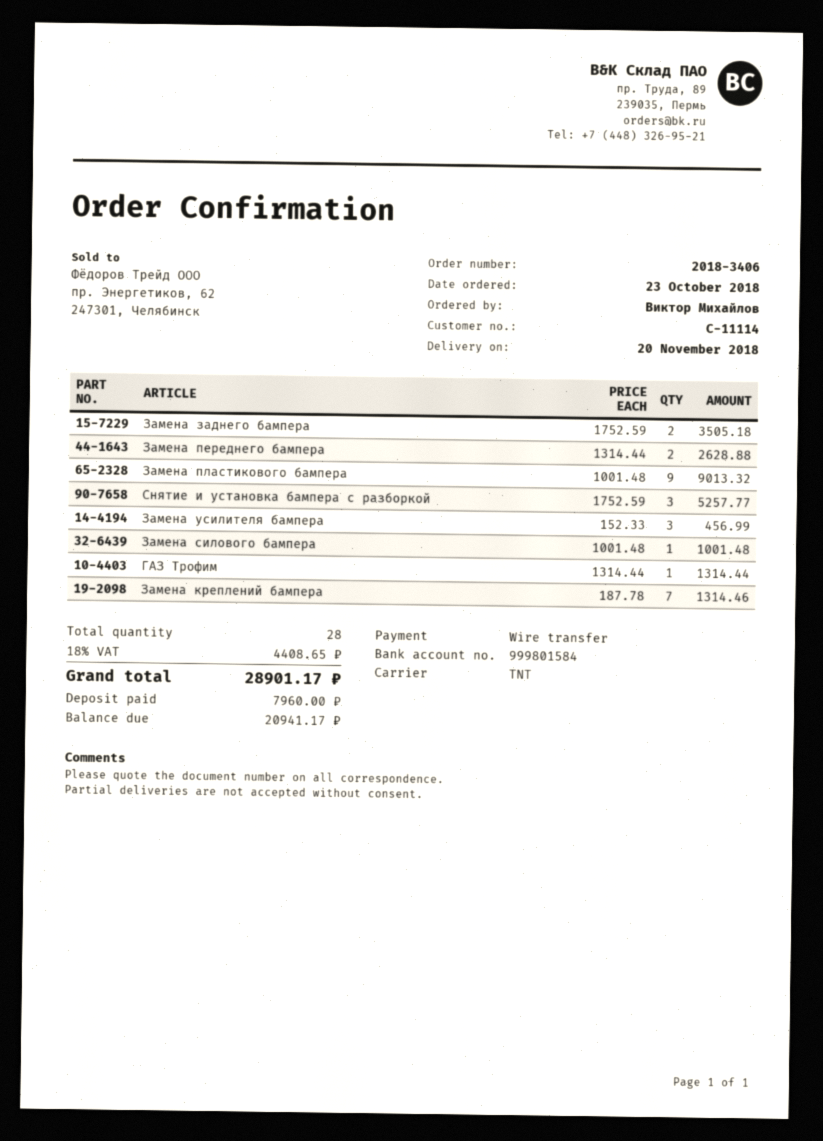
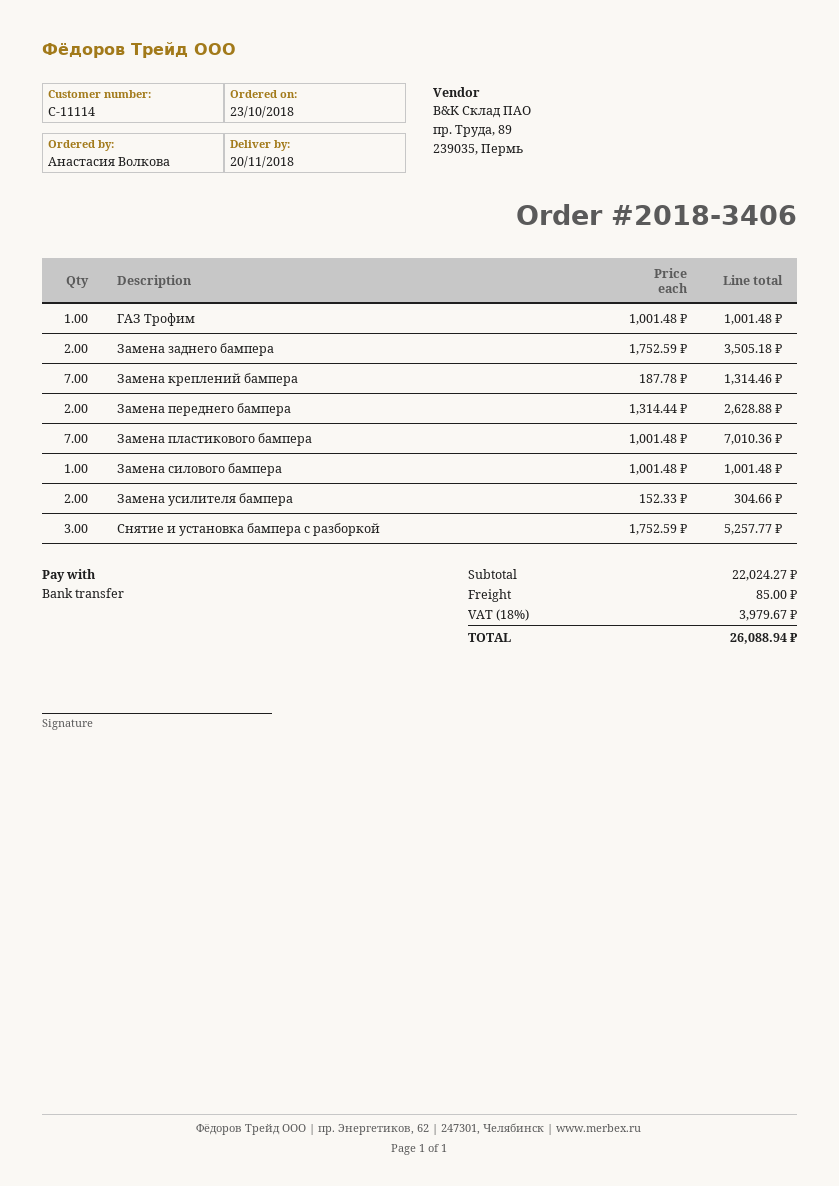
ordered by: Виктор Михайлов -> Анастасия Волкова
Замена пластикового бампера: 9 x 1001.48 = 9013.32 -> 7 x 1001.48 = 7010.36
Замена усилителя бампера: 3 x 152.33 = 456.99 -> 2 x 152.33 = 304.66
ГАЗ Трофим: 1 x 1314.44 = 1314.44 -> 1 x 1001.48 = 1001.48
shipping: none -> 85.00
tax: 18% = 4408.65 -> 18% = 3979.67
total: 28901.17 -> 26088.94

